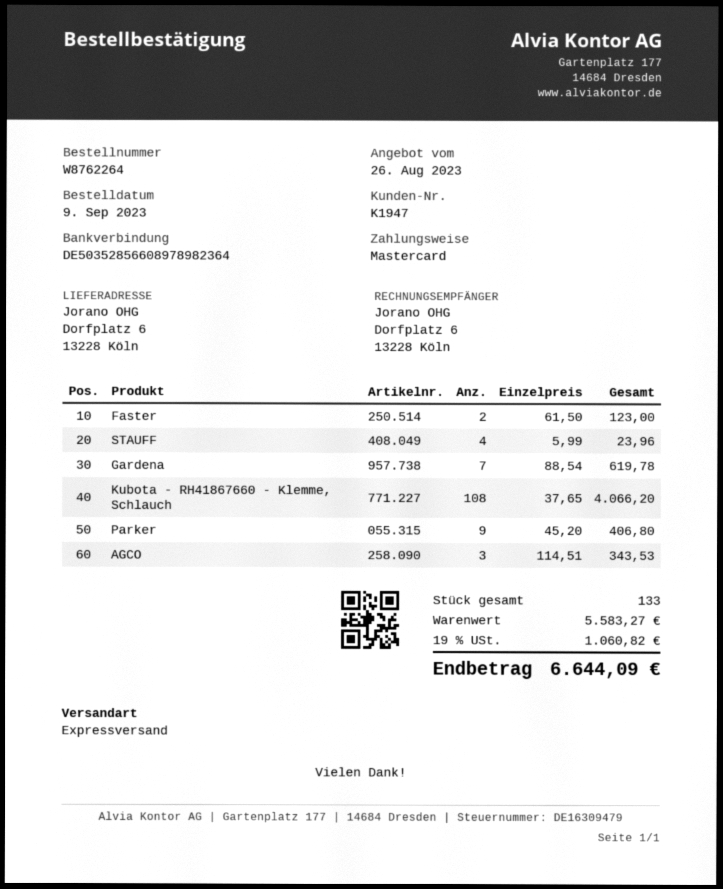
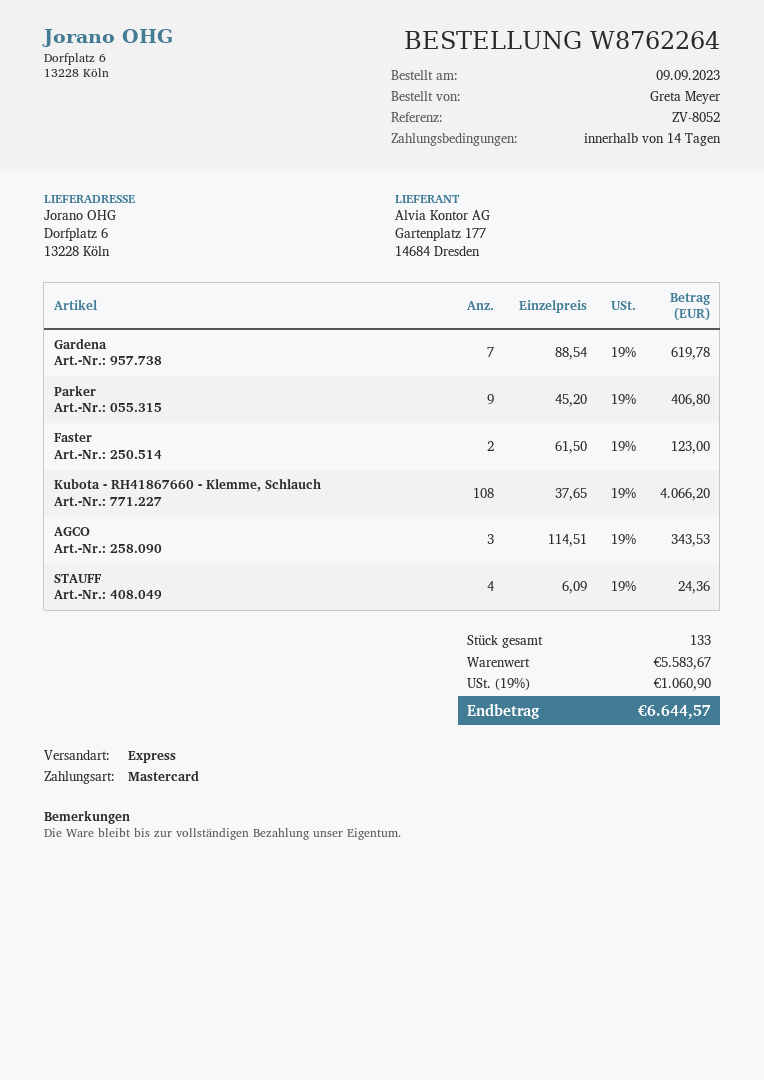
STAUFF: 4 x 5.99 = 23.96 -> 4 x 6.09 = 24.36
subtotal: 5583.27 -> 5583.67
tax: 19% = 1060.82 -> 19% = 1060.90
total: 6644.09 -> 6644.57

